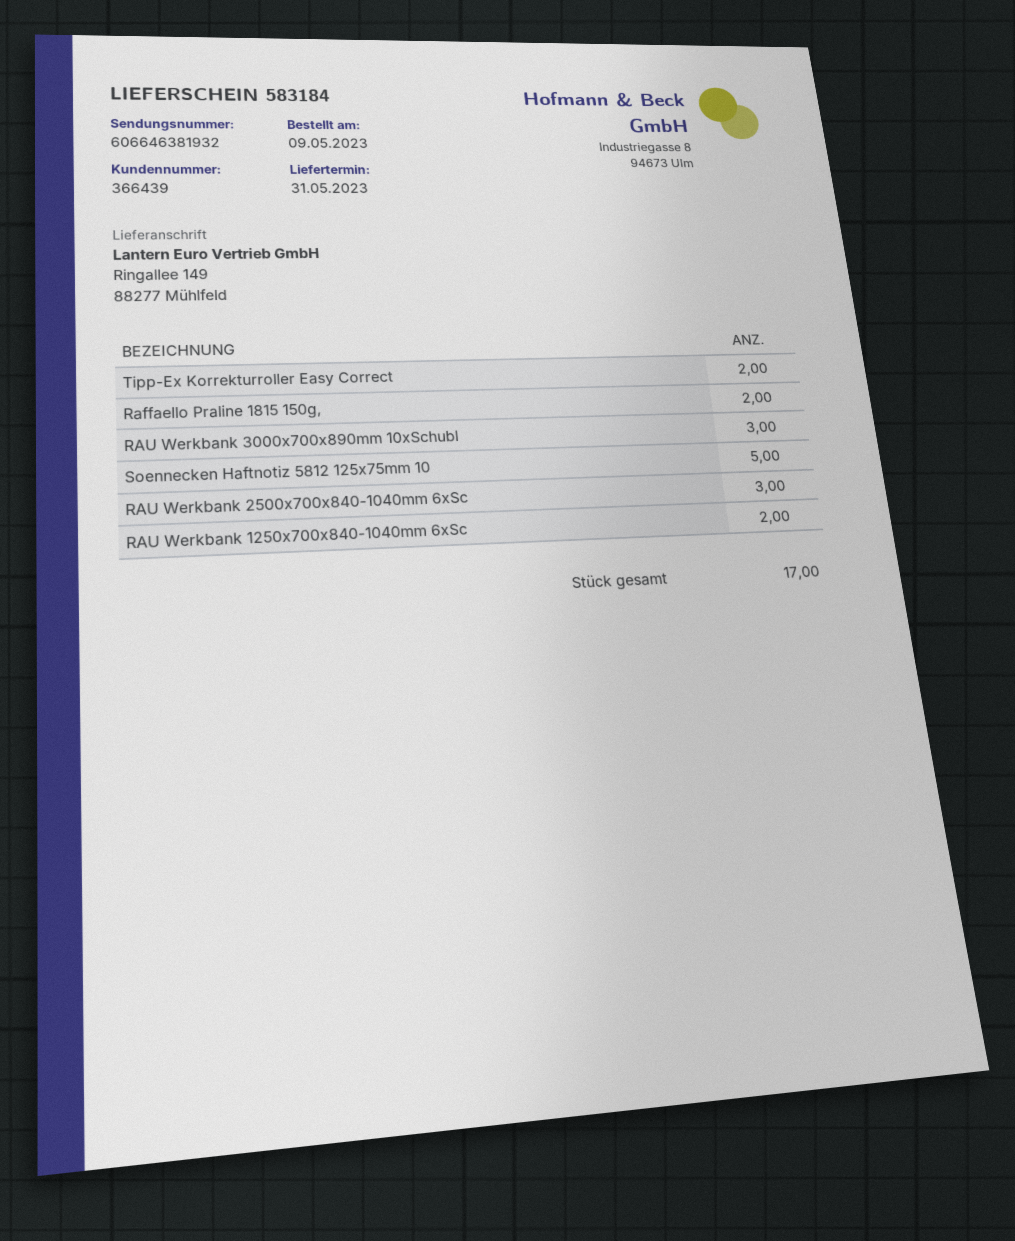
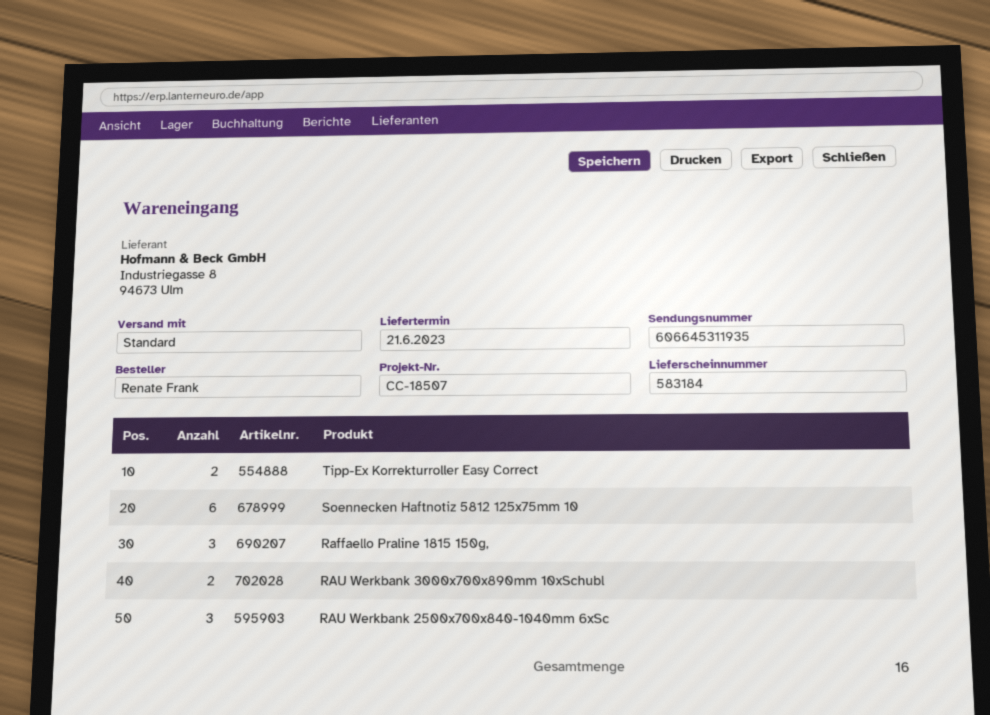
delivery date: 2023-05-31 -> 2023-06-21
tracking number: 606646381932 -> 606645311935
Raffaello Praline 1815 150g,: 2 -> 3
RAU Werkbank 3000x700x890mm 10xSchubl: 3 -> 2
Soennecken Haftnotiz 5812 125x75mm 10: 5 -> 6
RAU Werkbank 1250x700x840-1040mm 6xSc: 2 -> none
total quantity: 17 -> 16

